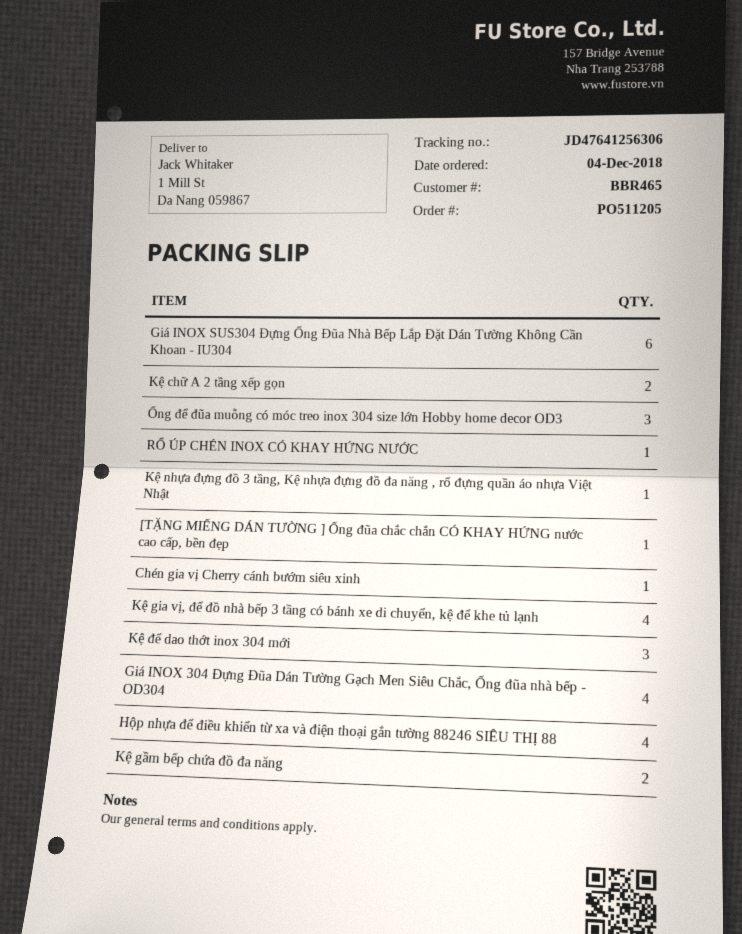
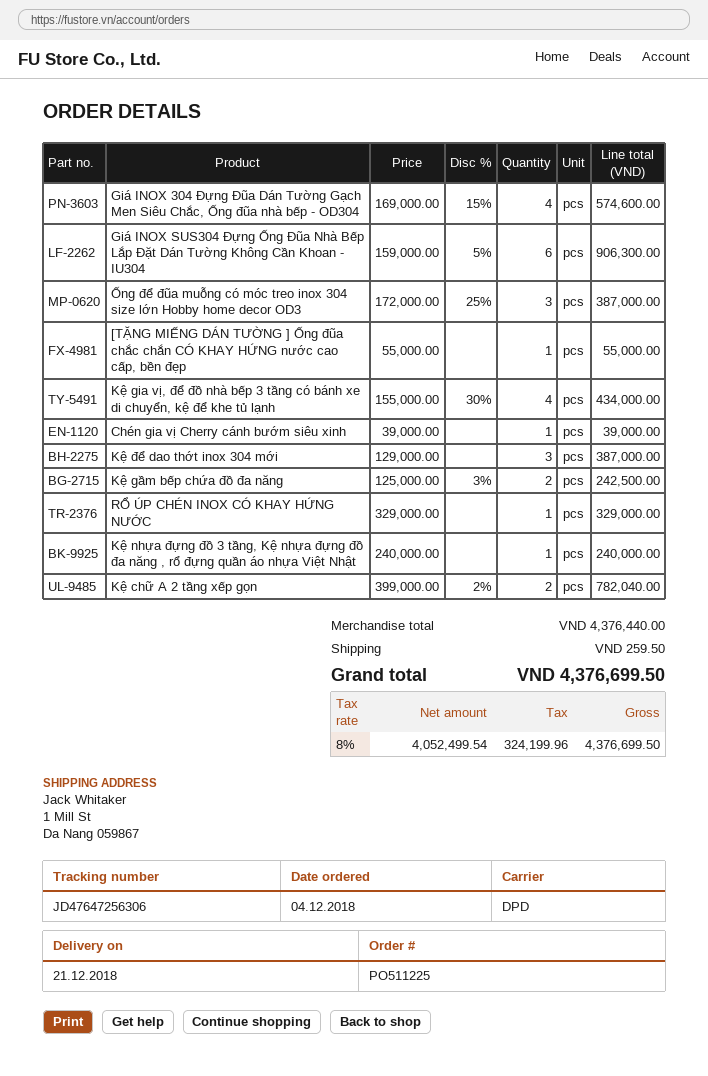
order number: PO511205 -> PO511225
tracking number: JD47641256306 -> JD47647256306
Hộp nhựa để điều khiển từ xa và điện thoại gắn tường 88246 SIÊU THỊ 88: 4 -> none

